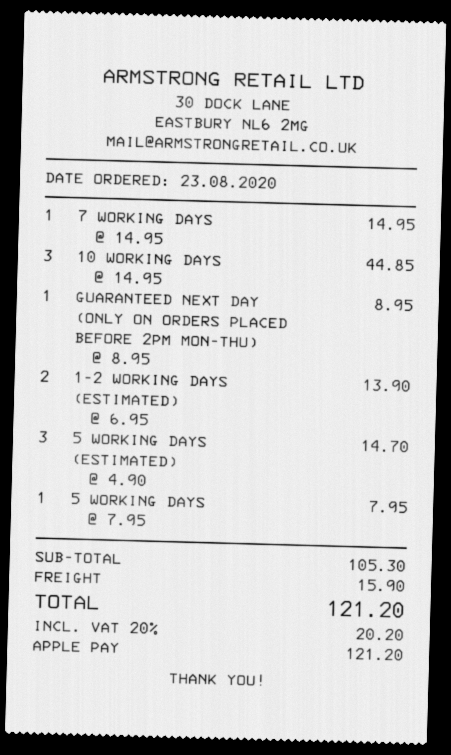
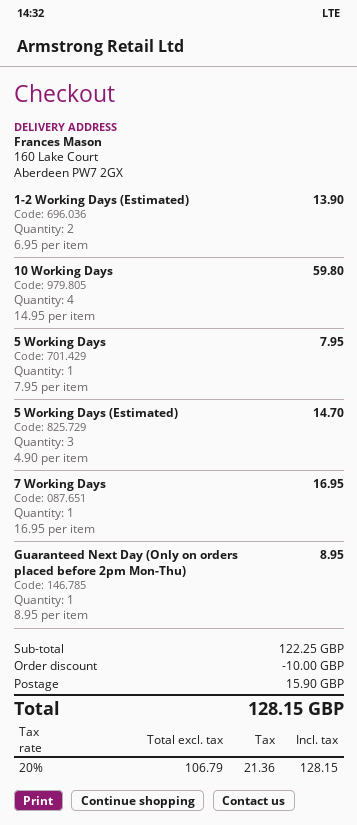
7 WORKING DAYS: 1 x 14.95 = 14.95 -> 1 x 16.95 = 16.95
10 WORKING DAYS: 3 x 14.95 = 44.85 -> 4 x 14.95 = 59.80
subtotal: 105.30 -> 122.25
discount: none -> 10.00
tax: 20% = 20.20 -> 20% = 21.36
total: 121.20 -> 128.15

